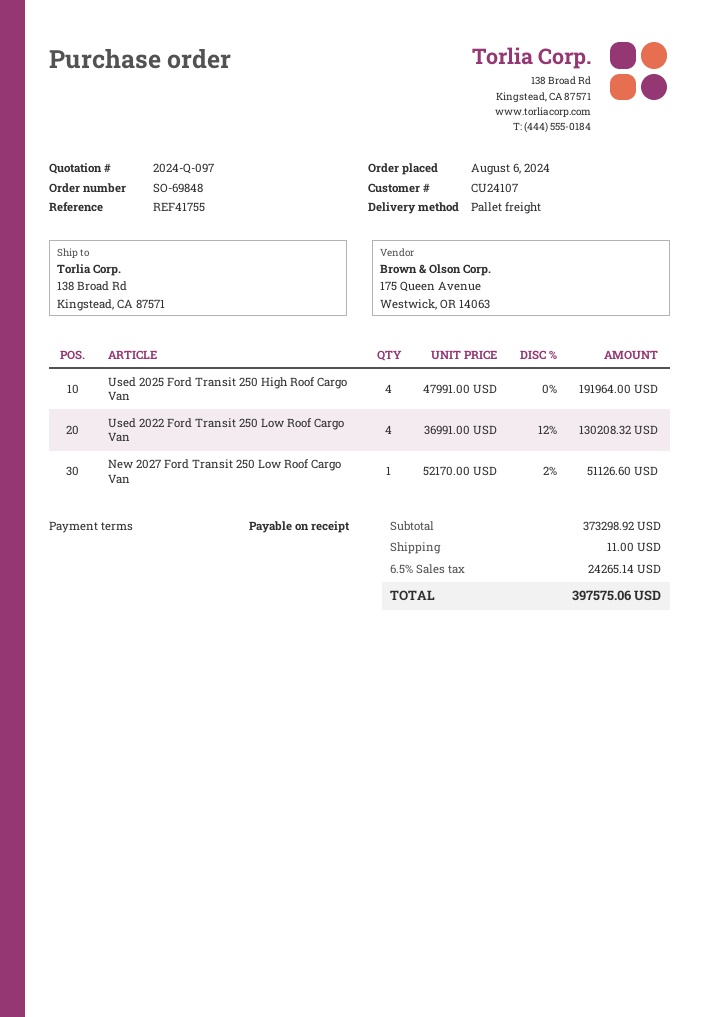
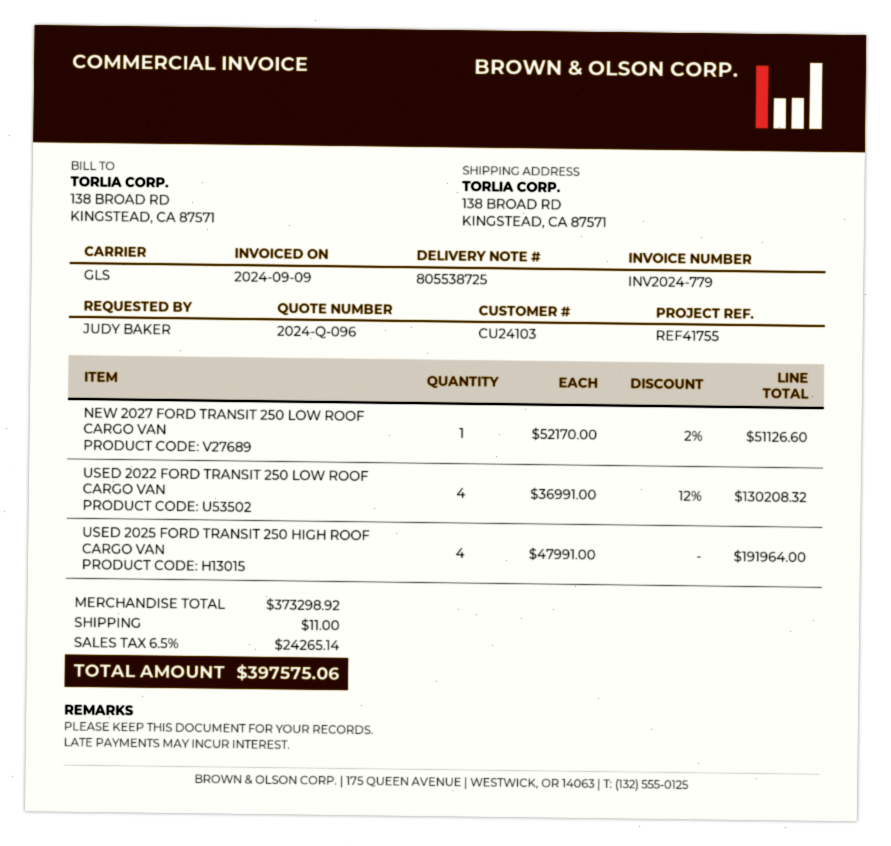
quote number: 2024-Q-097 -> 2024-Q-096
customer number: CU24107 -> CU24103
shipping method: pallet freight -> GLS

